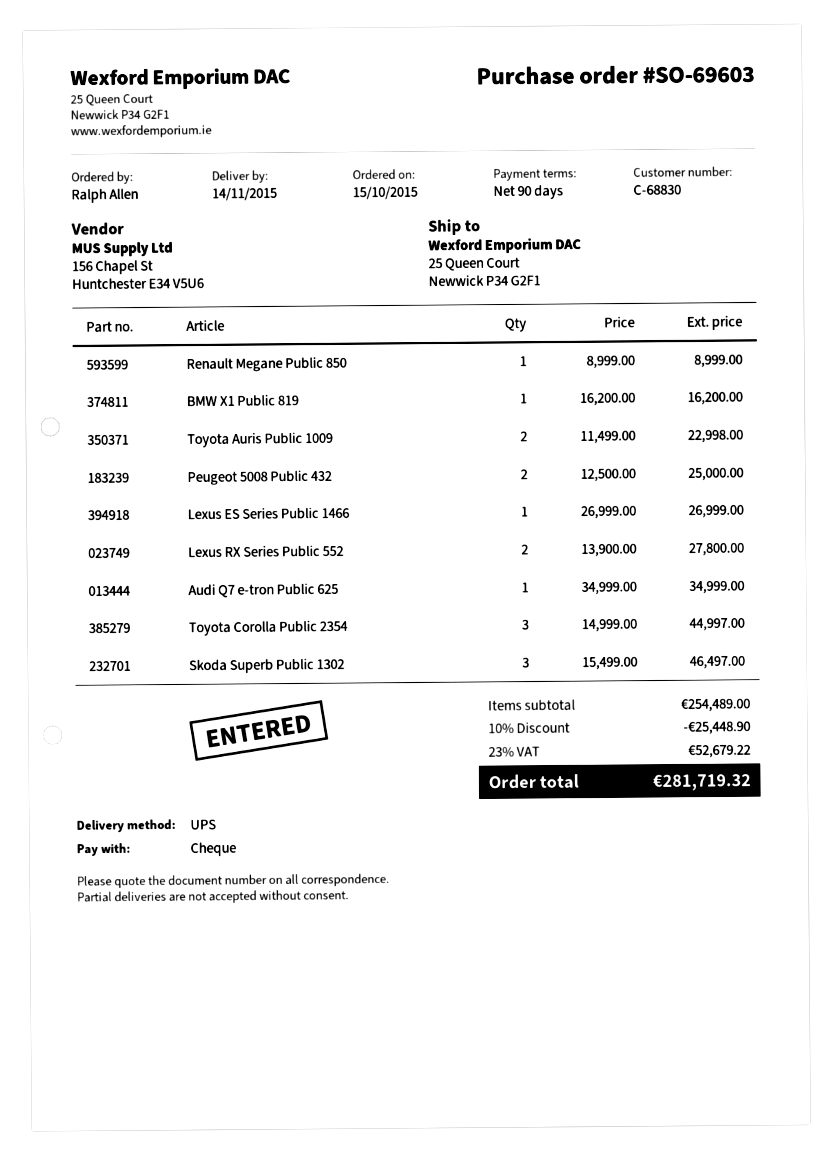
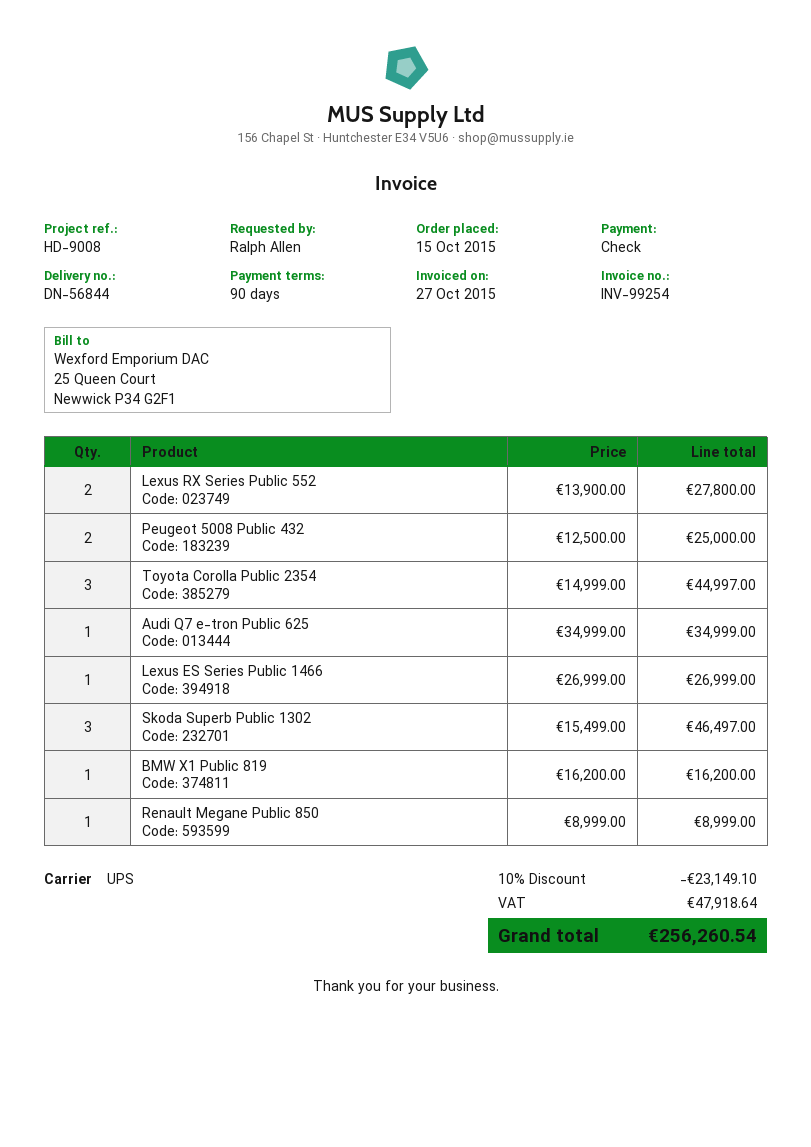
Toyota Auris Public 1009: 2 x 11499.00 = 22998.00 -> none
discount: 10% = 25448.90 -> 10% = 23149.10
tax: 52679.22 -> 47918.64
total: 281719.32 -> 256260.54

